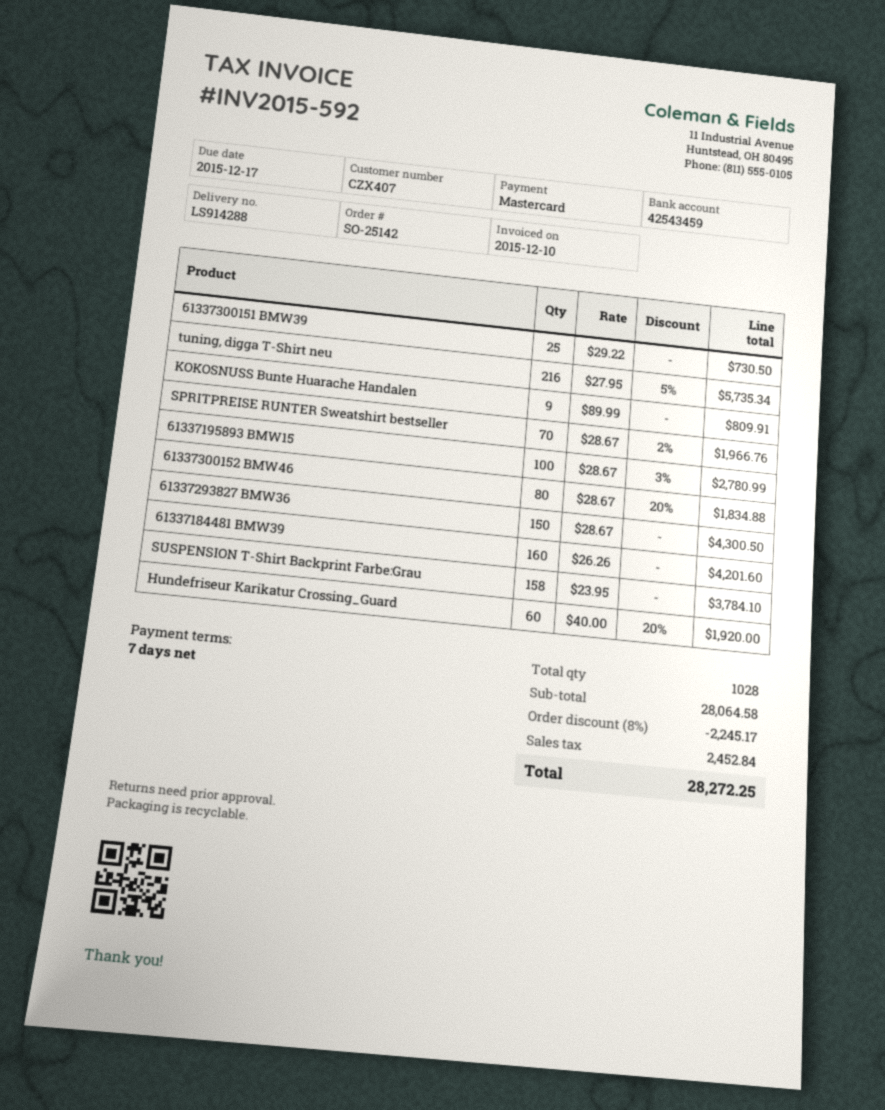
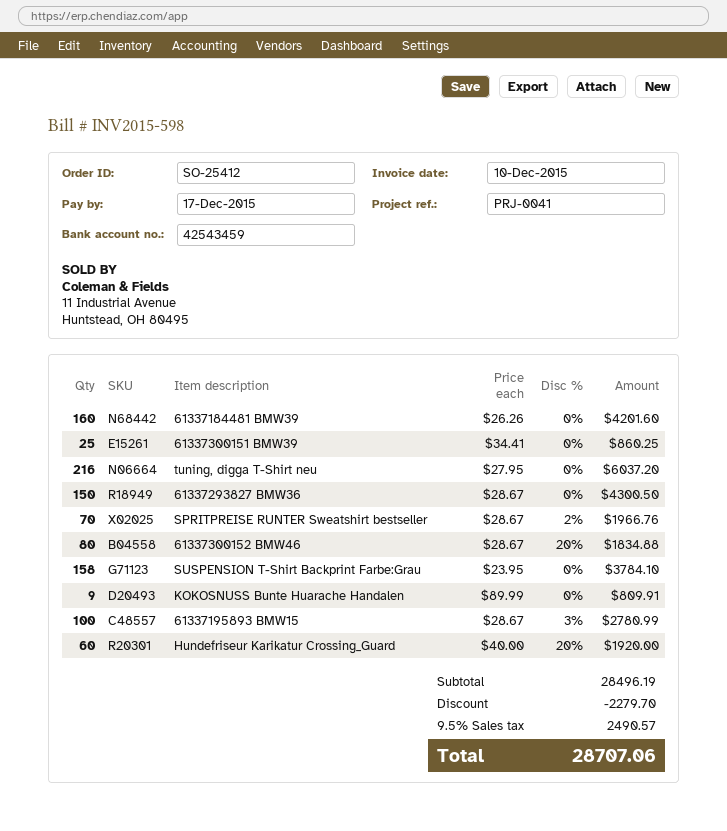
order number: SO-25142 -> SO-25412
invoice number: INV2015-592 -> INV2015-598
61337300151 BMW39: 25 x 29.22 = 730.50 -> 25 x 34.41 = 860.25
tuning, digga T-Shirt neu: 216 x 27.95 - 5% = 5735.34 -> 216 x 27.95 = 6037.20
subtotal: 28064.58 -> 28496.19
discount: 2245.17 -> 2279.70
tax: 2452.84 -> 2490.57
total: 28272.25 -> 28707.06

